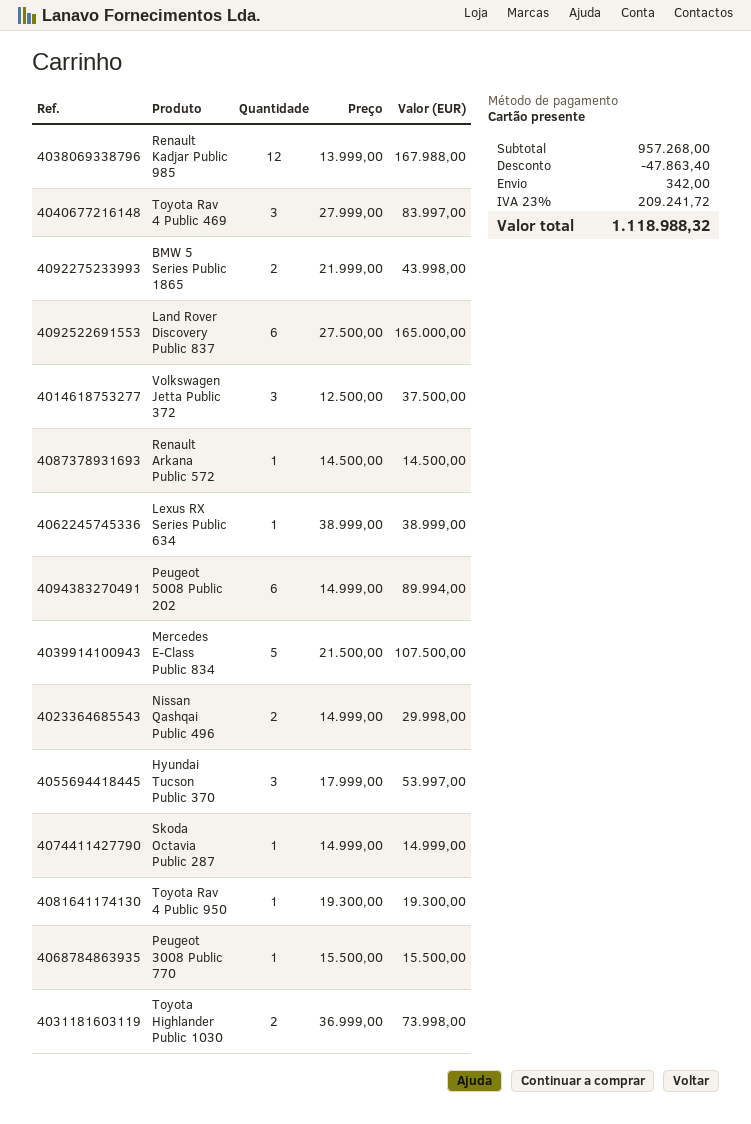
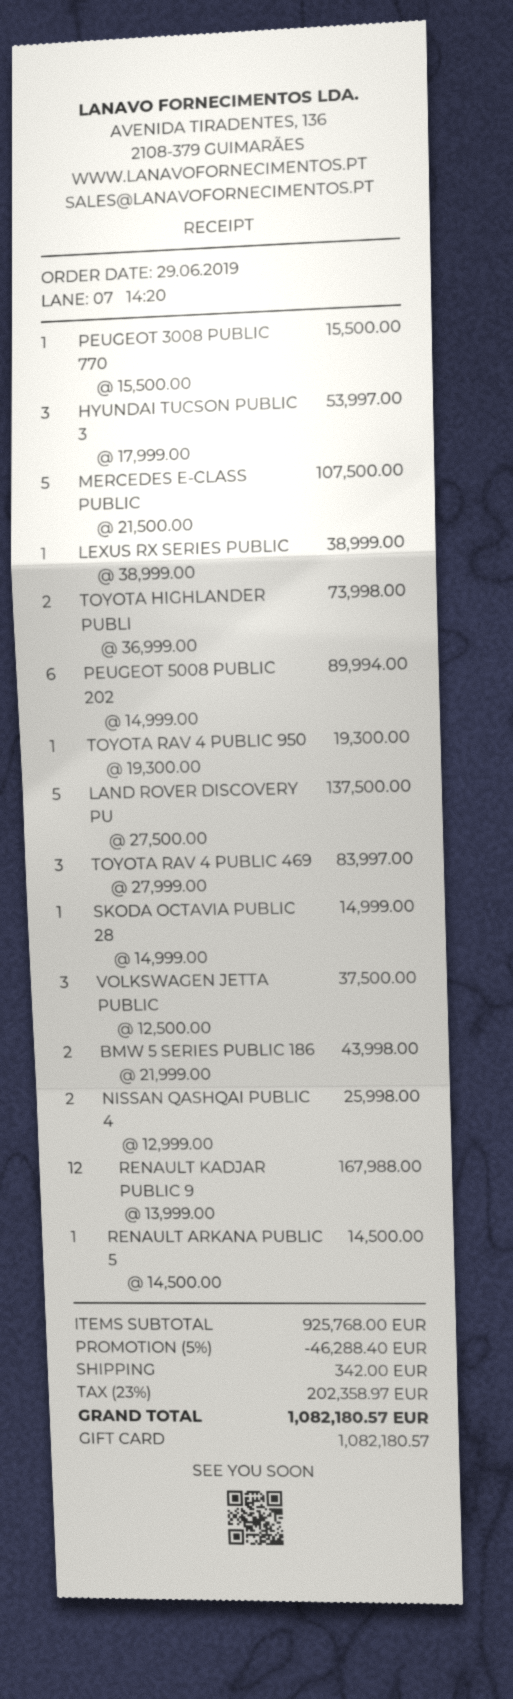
Land Rover Discovery Public 837: 6 x 27500.00 = 165000.00 -> 5 x 27500.00 = 137500.00
Nissan Qashqai Public 496: 2 x 14999.00 = 29998.00 -> 2 x 12999.00 = 25998.00
subtotal: 957268.00 -> 925768.00
discount: 47863.40 -> 46288.40
tax: 23% = 209241.72 -> 23% = 202358.97
total: 1118988.32 -> 1082180.57

